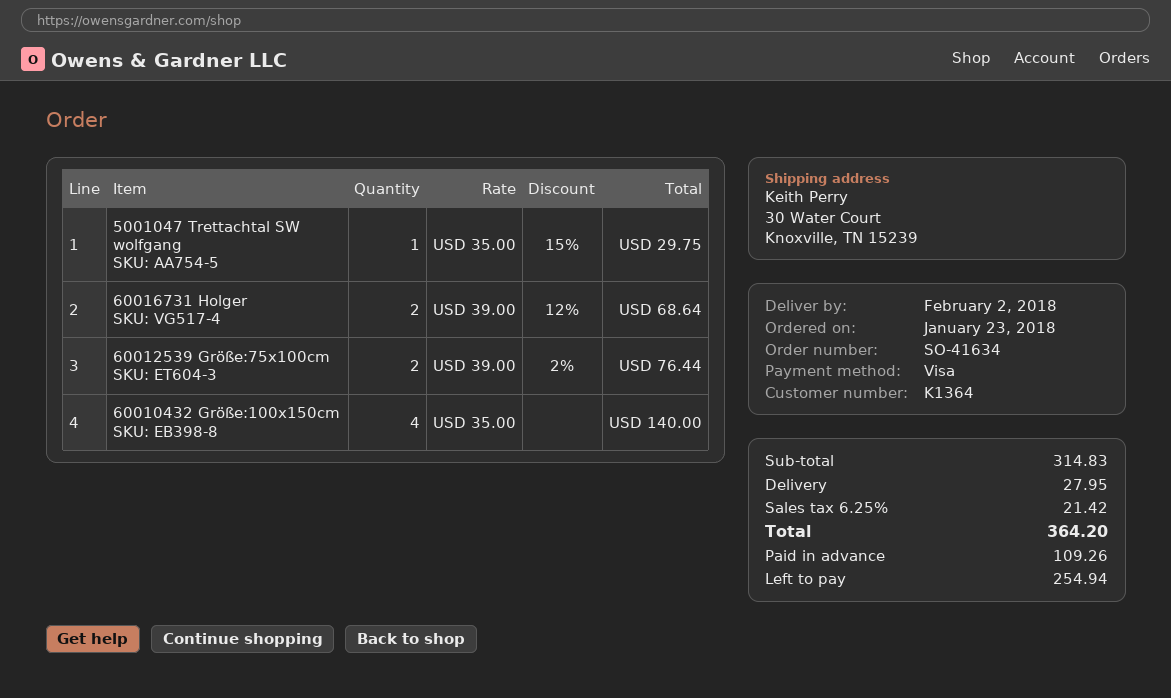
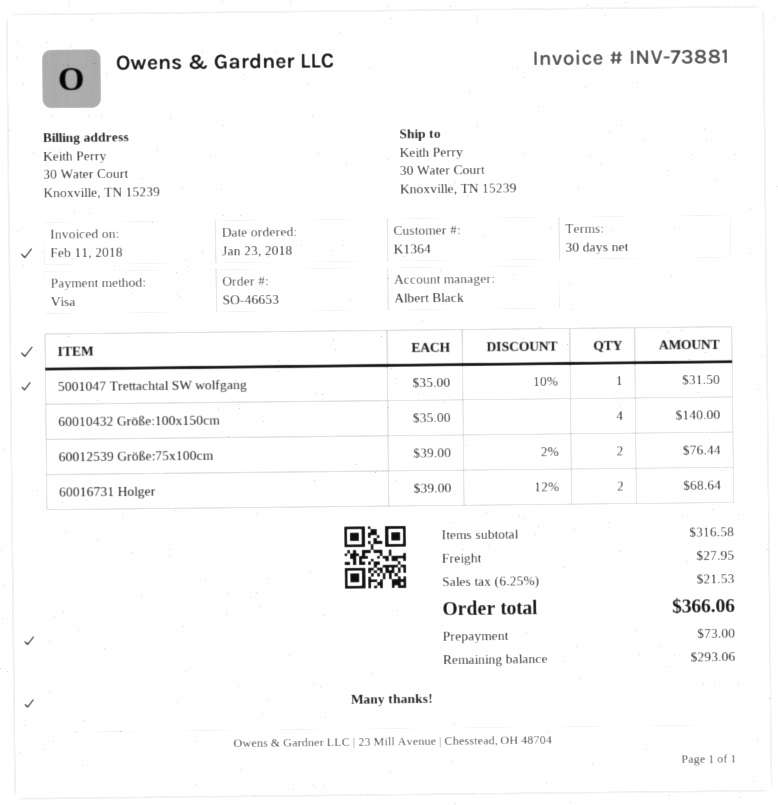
order number: SO-41634 -> SO-46653
5001047 Trettachtal SW wolfgang: 1 x 35.00 - 15% = 29.75 -> 1 x 35.00 - 10% = 31.50
subtotal: 314.83 -> 316.58
tax: 6.25% = 21.42 -> 6.25% = 21.53
total: 364.20 -> 366.06
deposit: 109.26 -> 73.00
balance: 254.94 -> 293.06

